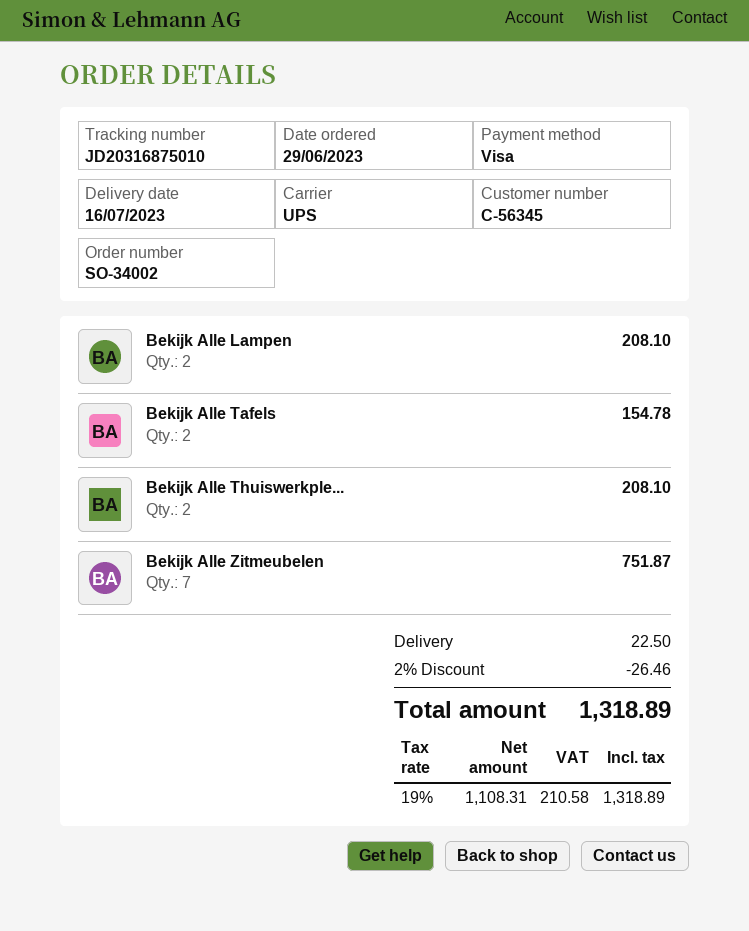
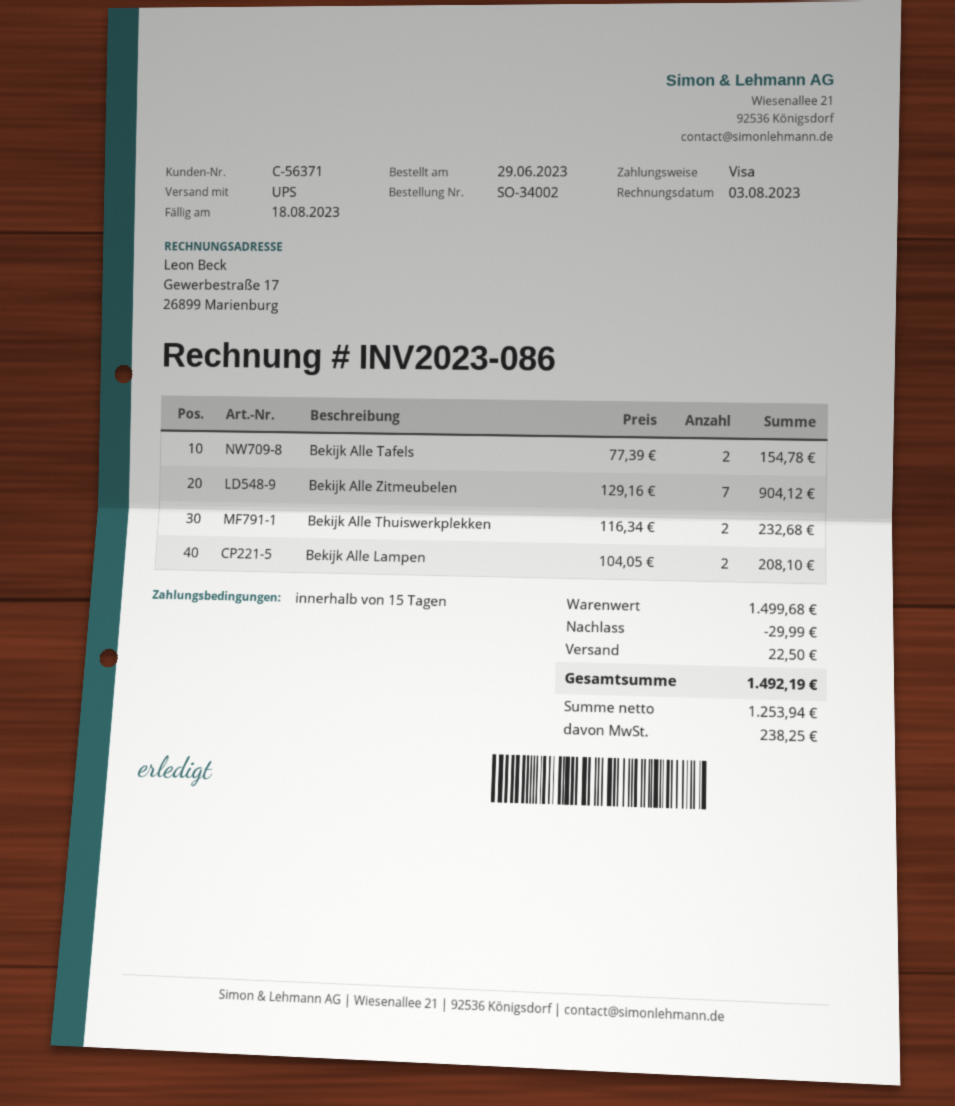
customer number: C-56345 -> C-56371
Bekijk Alle Thuiswerkple...: 2 for 208.10 -> 2 for 232.68
Bekijk Alle Zitmeubelen: 7 for 751.87 -> 7 for 904.12
discount: 26.46 -> 29.99
net: 1108.31 -> 1253.94
tax: 210.58 -> 238.25
total: 1318.89 -> 1492.19

